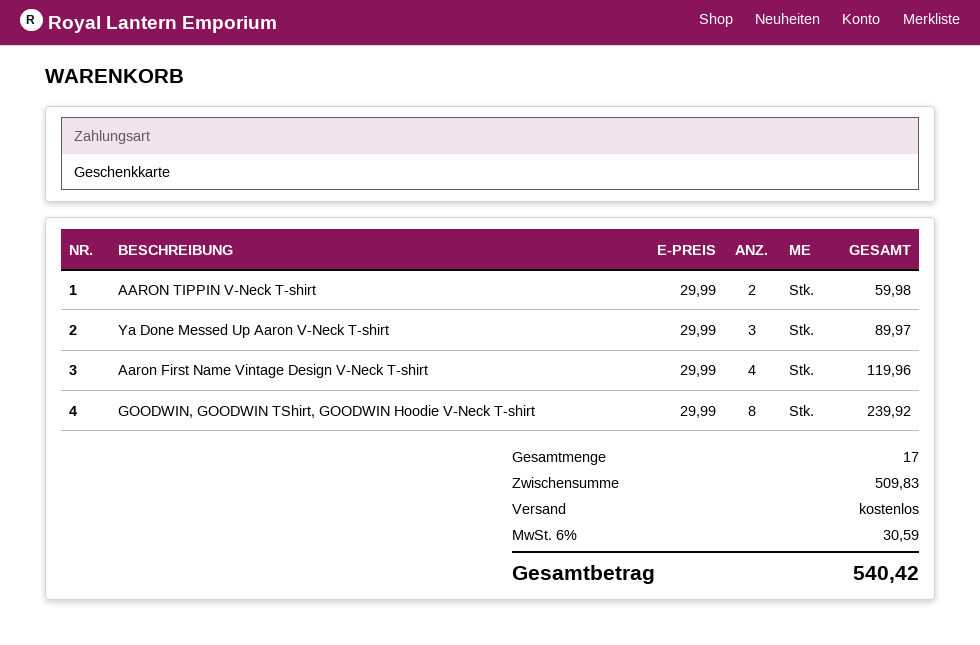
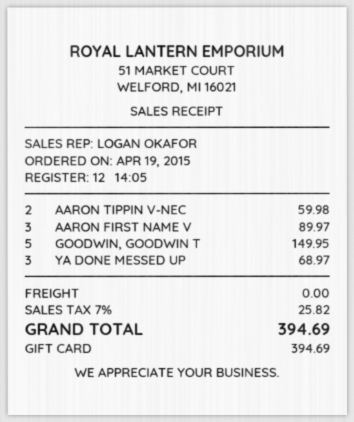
Ya Done Messed Up Aaron V-Neck T-shirt: 3 for 89.97 -> 3 for 68.97
Aaron First Name Vintage Design V-Neck T-shirt: 4 for 119.96 -> 3 for 89.97
GOODWIN, GOODWIN TShirt, GOODWIN Hoodie V-Neck T-shirt: 8 for 239.92 -> 5 for 149.95
tax: 6% = 30.59 -> 7% = 25.82
total: 540.42 -> 394.69

